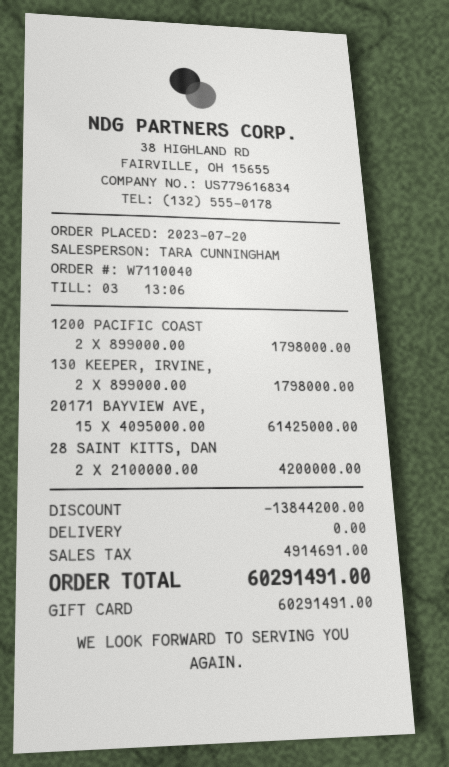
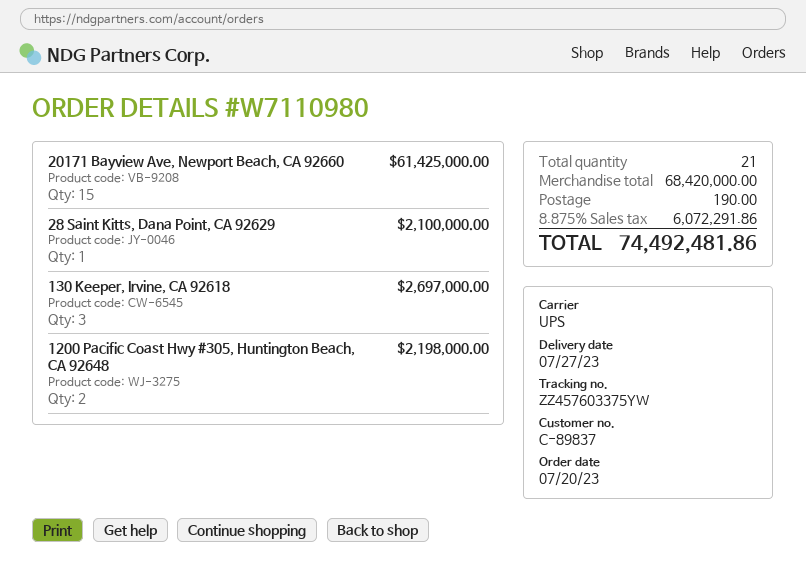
order number: W7110040 -> W7110980
1200 PACIFIC COAST: 2 for 1798000.00 -> 2 for 2198000.00
130 KEEPER, IRVINE,: 2 for 1798000.00 -> 3 for 2697000.00
28 SAINT KITTS, DAN: 2 for 4200000.00 -> 1 for 2100000.00
discount: 13844200.00 -> none
shipping: 0.00 -> 190.00
tax: 4914691.00 -> 6072291.86
total: 60291491.00 -> 74492481.86

